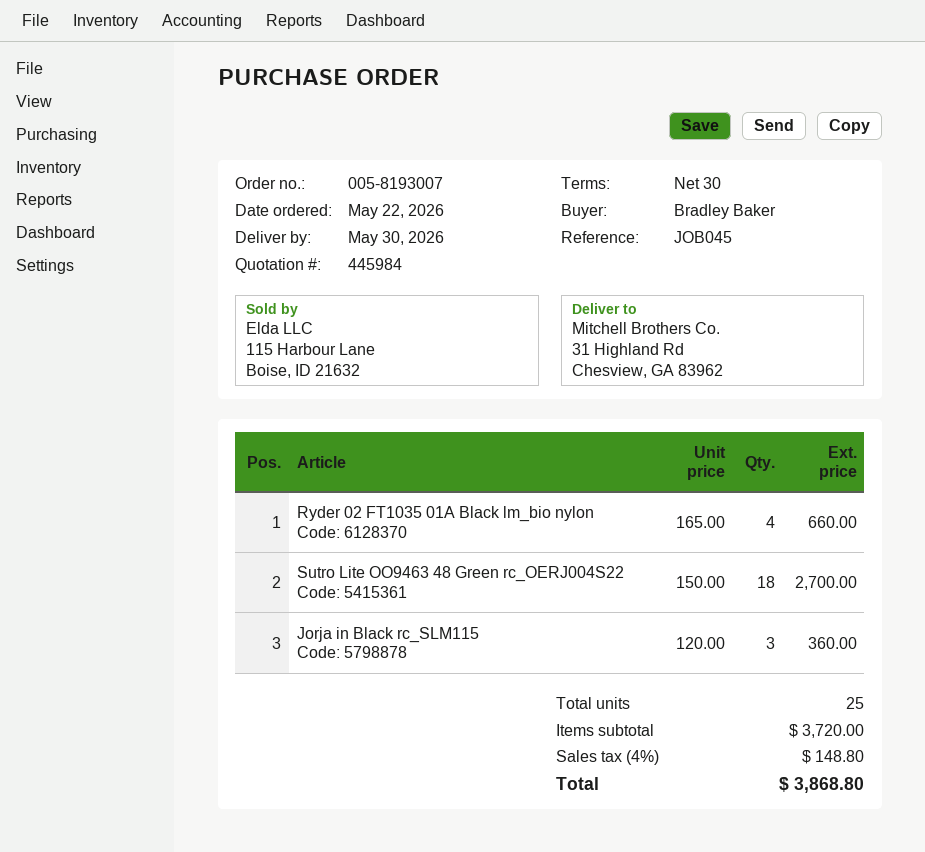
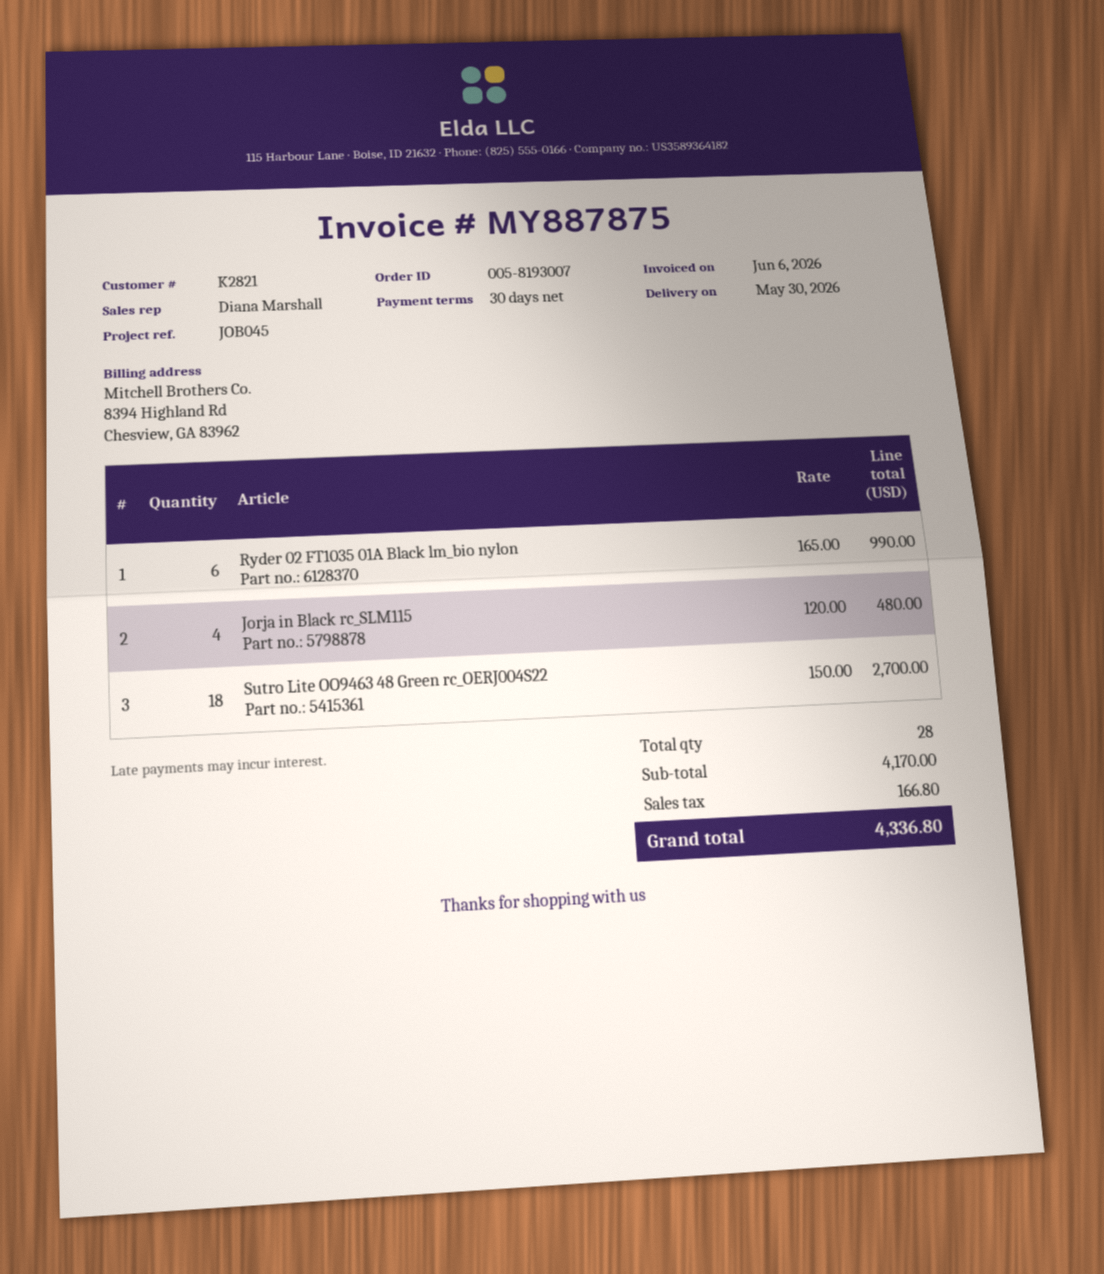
Ryder 02 FT1035 01A Black lm_bio nylon: 4 x 165.00 = 660.00 -> 6 x 165.00 = 990.00
Jorja in Black rc_SLM115: 3 x 120.00 = 360.00 -> 4 x 120.00 = 480.00
total quantity: 25 -> 28
subtotal: 3720.00 -> 4170.00
tax: 148.80 -> 166.80
total: 3868.80 -> 4336.80

